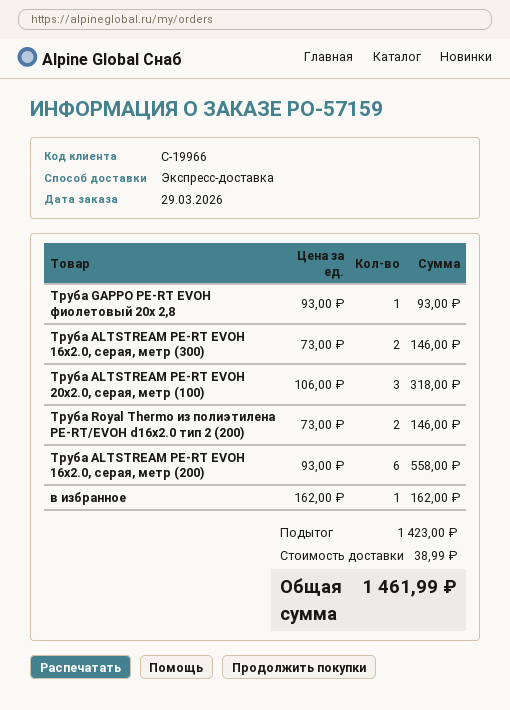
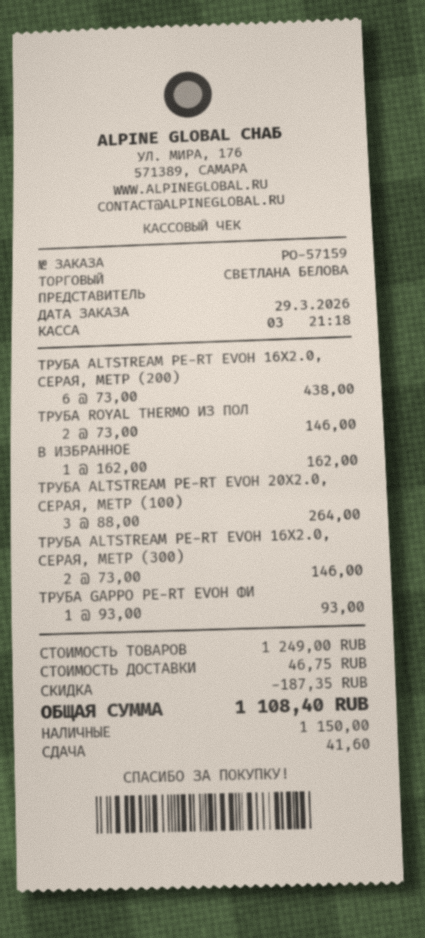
Труба ALTSTREAM PE-RT EVOH 20x2.0, серая, метр (100): 3 x 106.00 = 318.00 -> 3 x 88.00 = 264.00
Труба ALTSTREAM PE-RT EVOH 16x2.0, серая, метр (200): 6 x 93.00 = 558.00 -> 6 x 73.00 = 438.00
subtotal: 1423.00 -> 1249.00
discount: none -> 187.35
shipping: 38.99 -> 46.75
total: 1461.99 -> 1108.40

